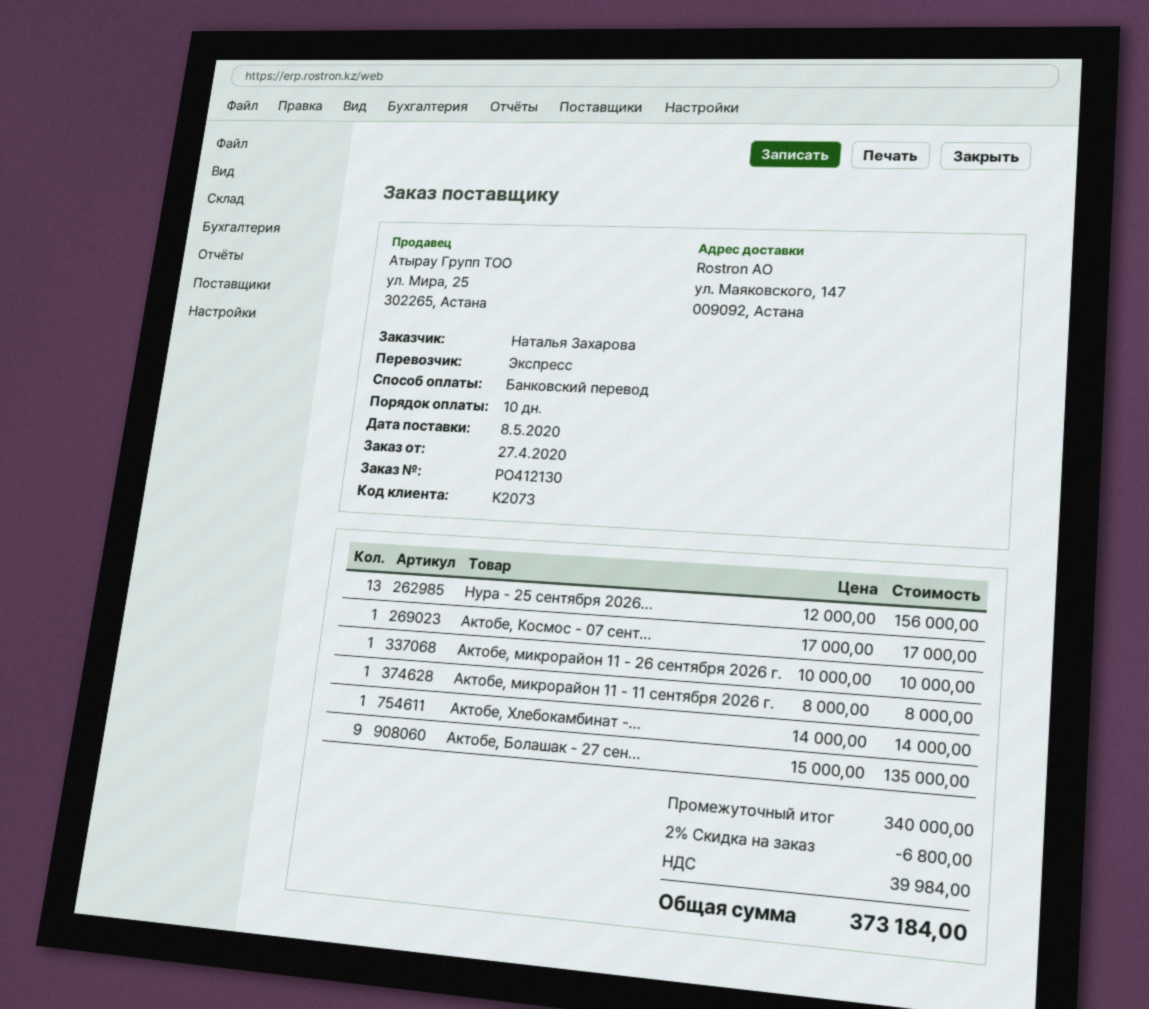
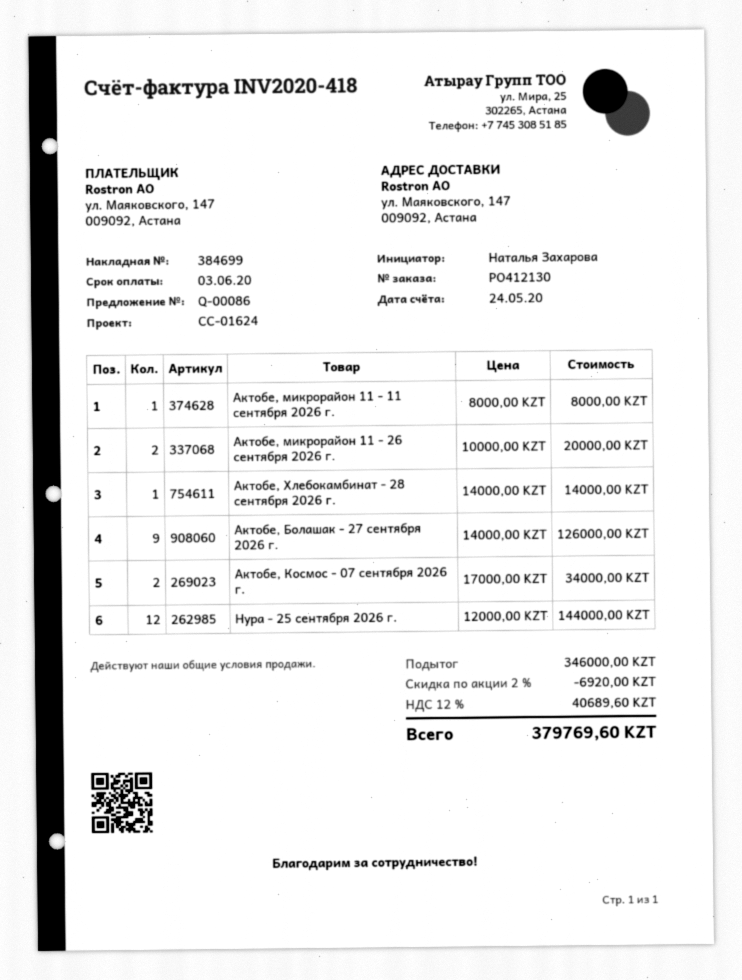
Нура - 25 сентября 2026...: 13 x 12000.00 = 156000.00 -> 12 x 12000.00 = 144000.00
Актобе, Космос - 07 сент...: 1 x 17000.00 = 17000.00 -> 2 x 17000.00 = 34000.00
Актобе, микрорайон 11 - 26 сентября 2026 г.: 1 x 10000.00 = 10000.00 -> 2 x 10000.00 = 20000.00
Актобе, Болашак - 27 сен...: 9 x 15000.00 = 135000.00 -> 9 x 14000.00 = 126000.00
subtotal: 340000.00 -> 346000.00
discount: 2% = 6800.00 -> 2% = 6920.00
tax: 39984.00 -> 40689.60
total: 373184.00 -> 379769.60

